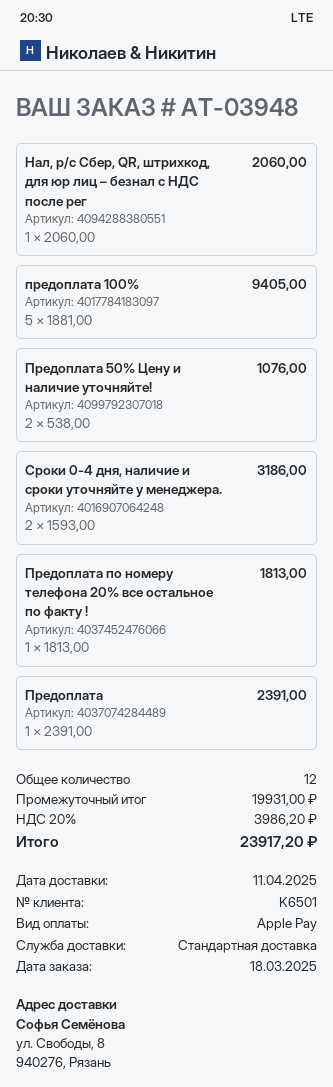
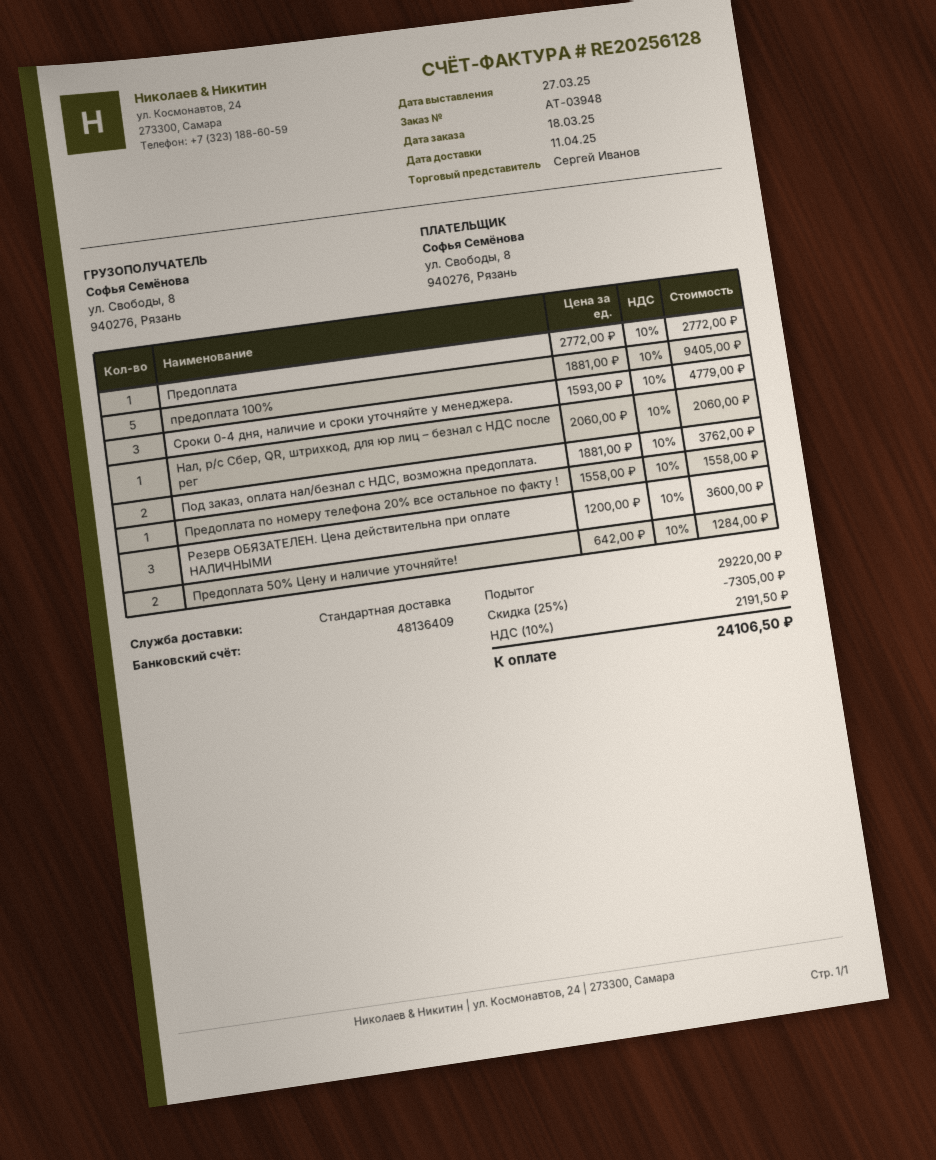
Предоплата 50% Цену и наличие уточняйте!: 2 x 538.00 = 1076.00 -> 2 x 642.00 = 1284.00
Сроки 0-4 дня, наличие и сроки уточняйте у менеджера.: 2 x 1593.00 = 3186.00 -> 3 x 1593.00 = 4779.00
Предоплата по номеру телефона 20% все остальное по факту !: 1 x 1813.00 = 1813.00 -> 1 x 1558.00 = 1558.00
Предоплата: 1 x 2391.00 = 2391.00 -> 1 x 2772.00 = 2772.00
Под заказ, оплата нал/безнал с НДС, возможна предоплата.: none -> 2 x 1881.00 = 3762.00
Резерв ОБЯЗАТЕЛЕН. Цена действительна при оплате НАЛИЧНЫМИ: none -> 3 x 1200.00 = 3600.00
subtotal: 19931.00 -> 29220.00
discount: none -> 25% = 7305.00
tax: 20% = 3986.20 -> 10% = 2191.50
total: 23917.20 -> 24106.50

